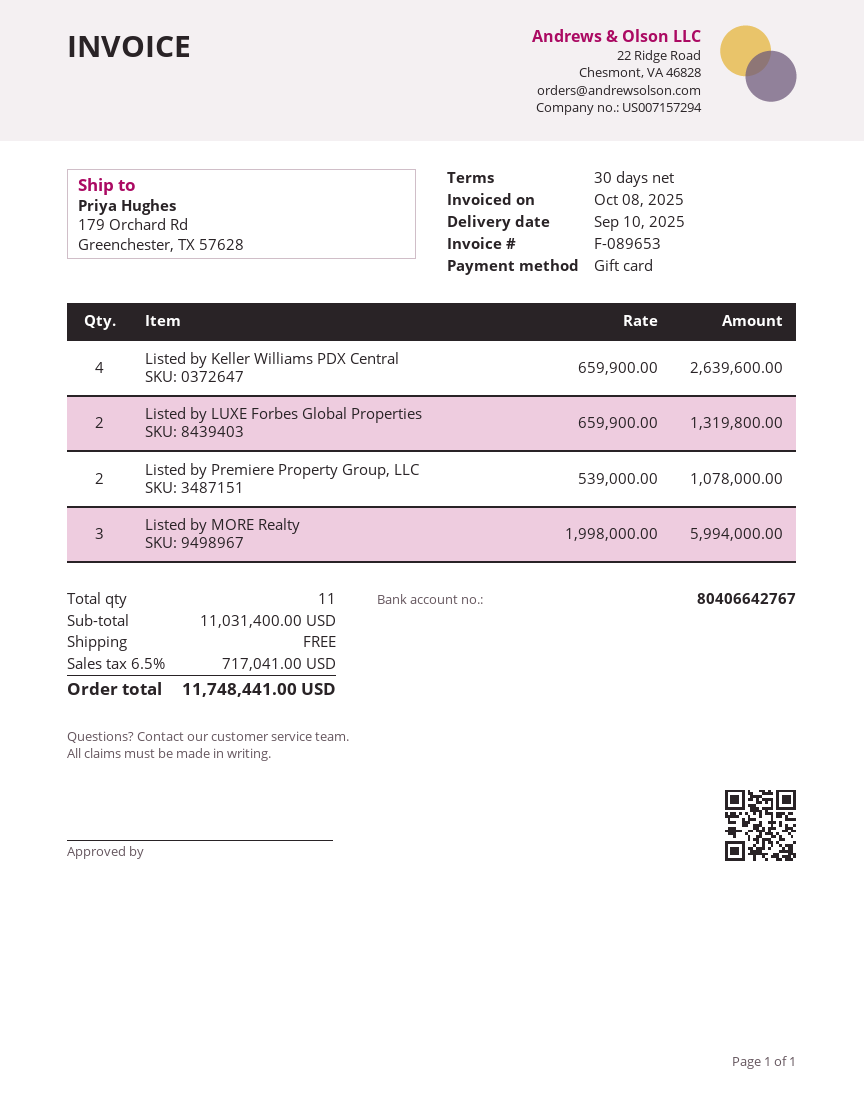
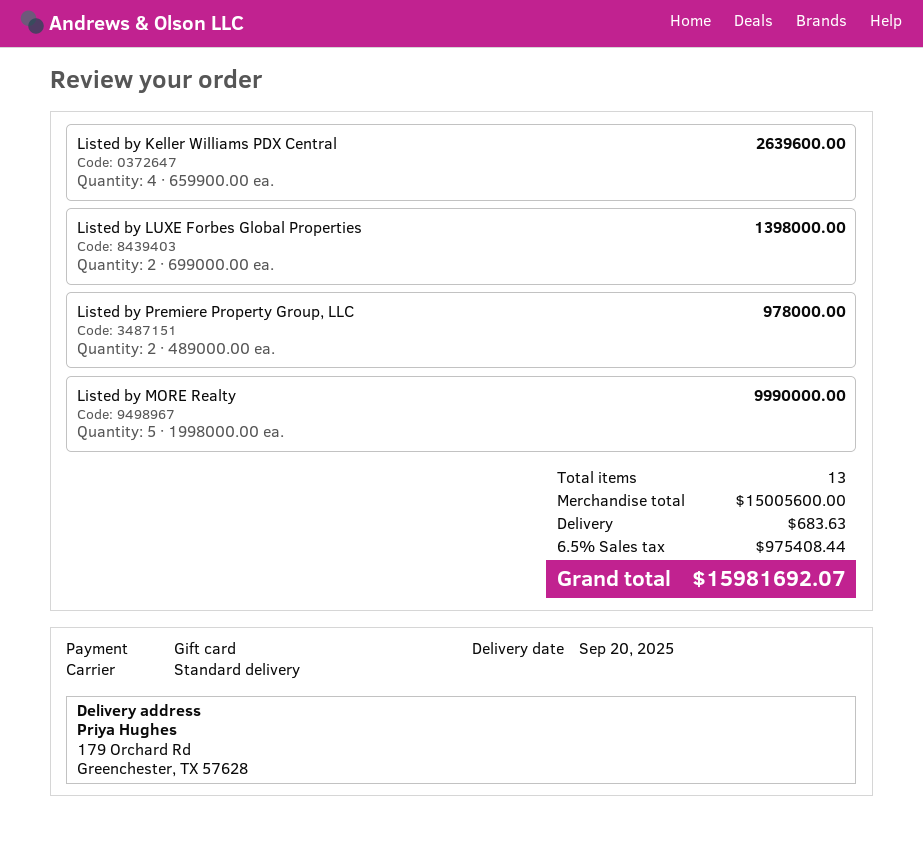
delivery date: 2025-09-10 -> 2025-09-20
Listed by LUXE Forbes Global Properties: 2 x 659900.00 = 1319800.00 -> 2 x 699000.00 = 1398000.00
Listed by Premiere Property Group, LLC: 2 x 539000.00 = 1078000.00 -> 2 x 489000.00 = 978000.00
Listed by MORE Realty: 3 x 1998000.00 = 5994000.00 -> 5 x 1998000.00 = 9990000.00
total quantity: 11 -> 13
subtotal: 11031400.00 -> 15005600.00
shipping: 0.00 -> 683.63
tax: 6.5% = 717041.00 -> 6.5% = 975408.44
total: 11748441.00 -> 15981692.07

